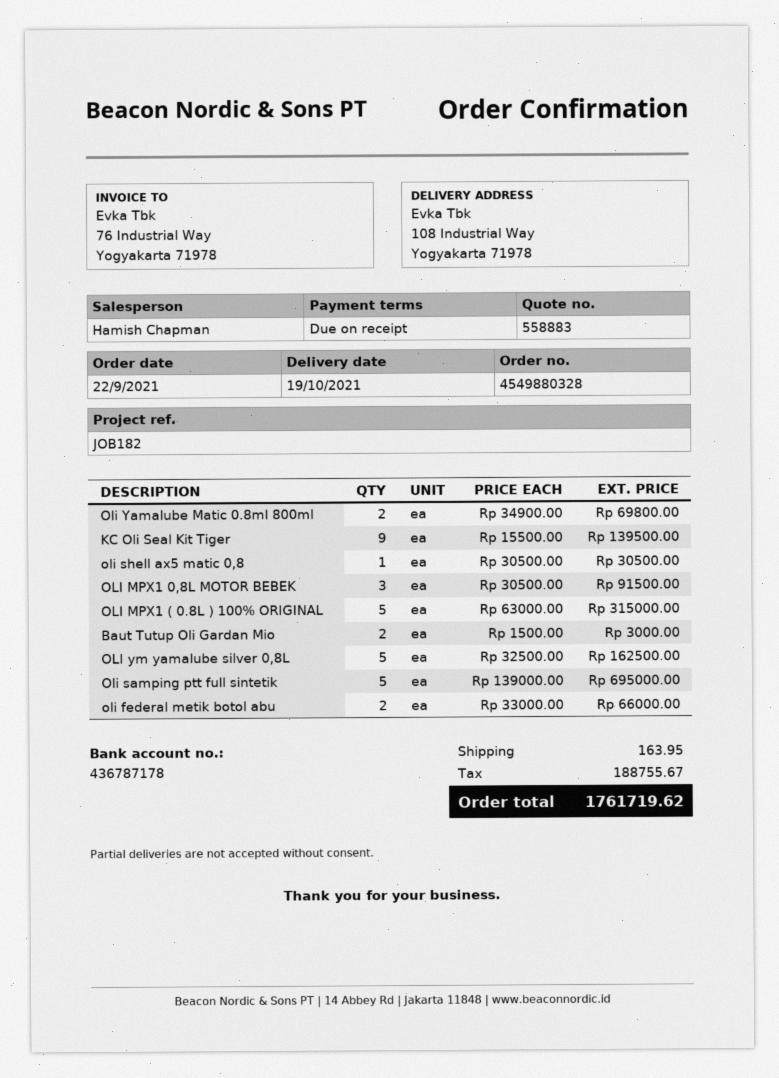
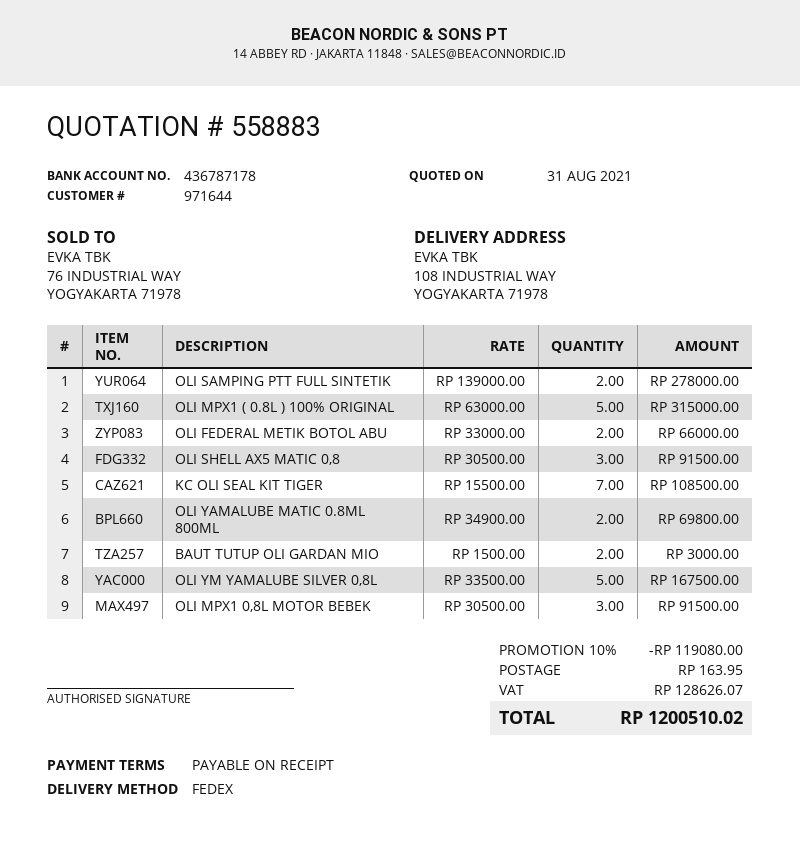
KC Oli Seal Kit Tiger: 9 x 15500.00 = 139500.00 -> 7 x 15500.00 = 108500.00
oli shell ax5 matic 0,8: 1 x 30500.00 = 30500.00 -> 3 x 30500.00 = 91500.00
OLI ym yamalube silver 0,8L: 5 x 32500.00 = 162500.00 -> 5 x 33500.00 = 167500.00
Oli samping ptt full sintetik: 5 x 139000.00 = 695000.00 -> 2 x 139000.00 = 278000.00
discount: none -> 10% = 119080.00
tax: 188755.67 -> 128626.07
total: 1761719.62 -> 1200510.02

